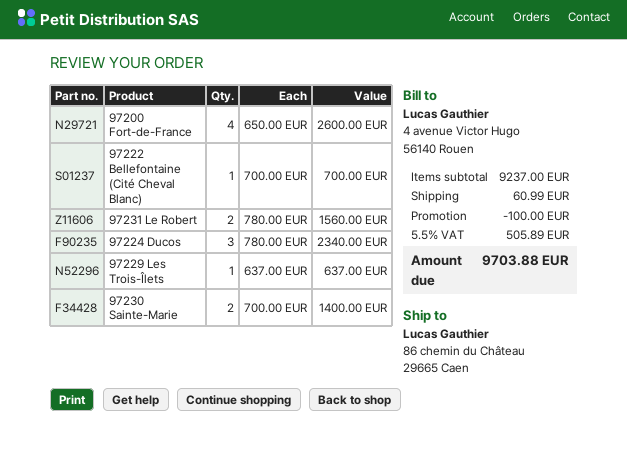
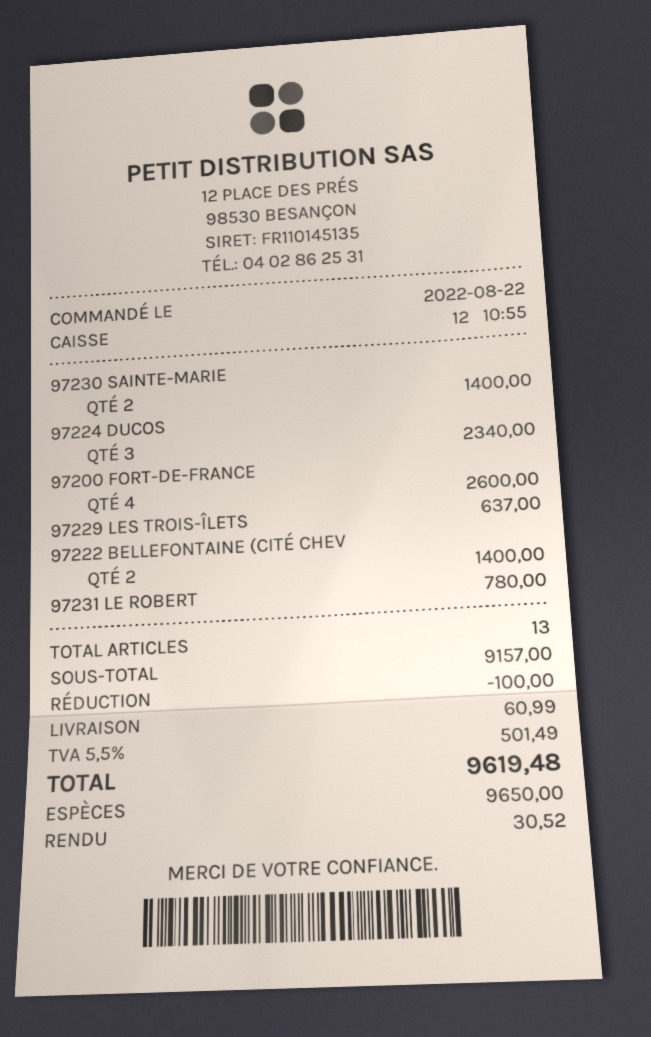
97222 Bellefontaine (Cité Cheval Blanc): 1 for 700.00 -> 2 for 1400.00
97231 Le Robert: 2 for 1560.00 -> 1 for 780.00
subtotal: 9237.00 -> 9157.00
tax: 5.5% = 505.89 -> 5.5% = 501.49
total: 9703.88 -> 9619.48

